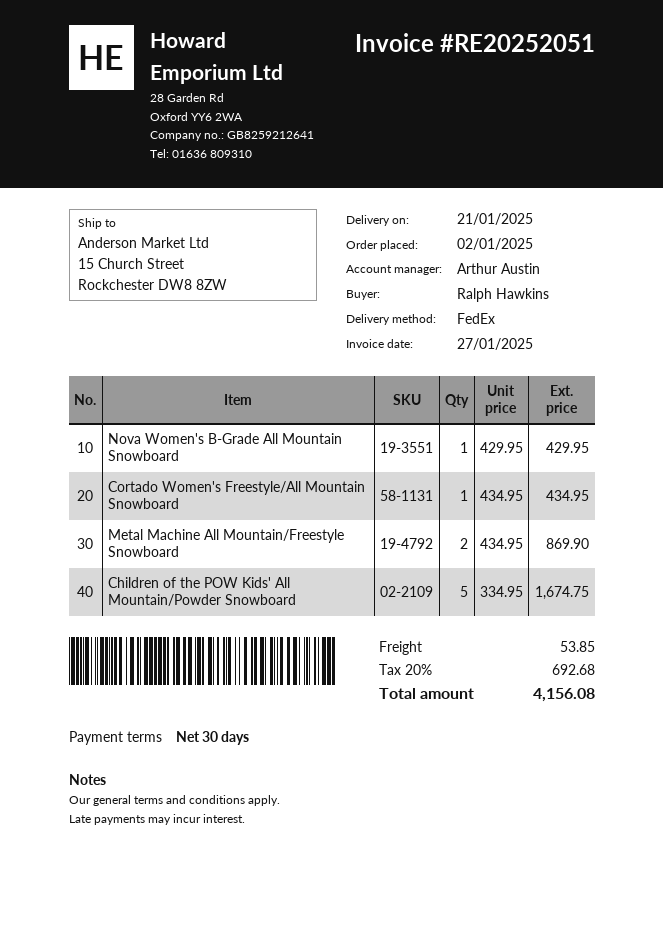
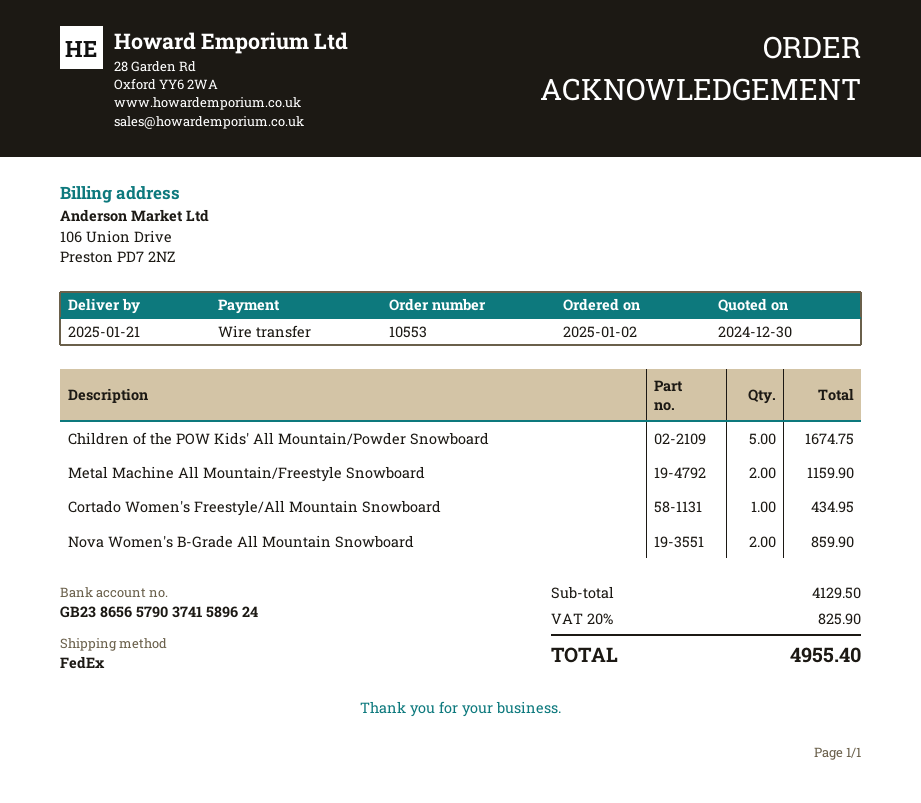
Nova Women's B-Grade All Mountain Snowboard: 1 for 429.95 -> 2 for 859.90
Metal Machine All Mountain/Freestyle Snowboard: 2 for 869.90 -> 2 for 1159.90
shipping: 53.85 -> none
tax: 20% = 692.68 -> 20% = 825.90
total: 4156.08 -> 4955.40

